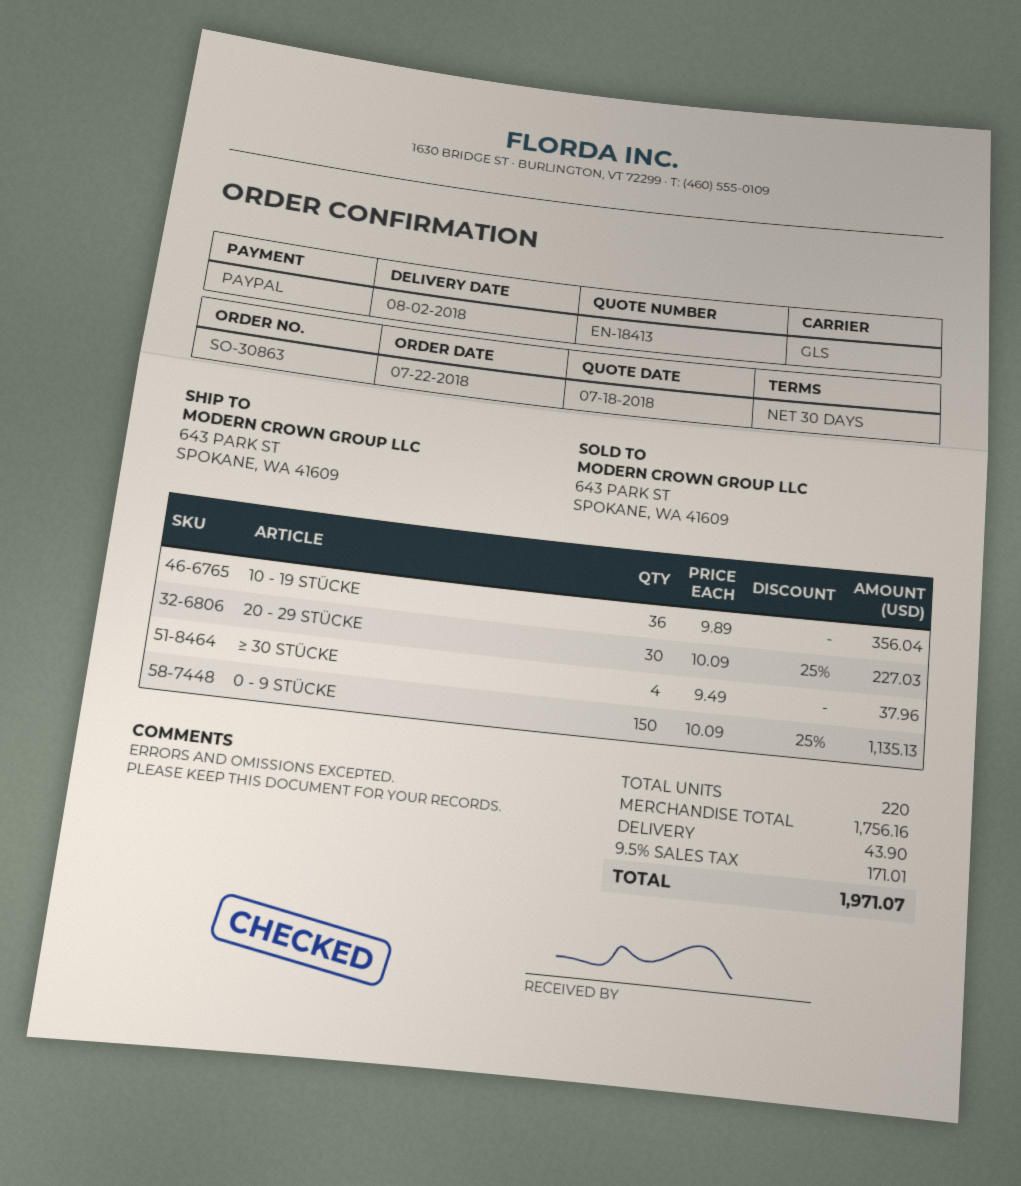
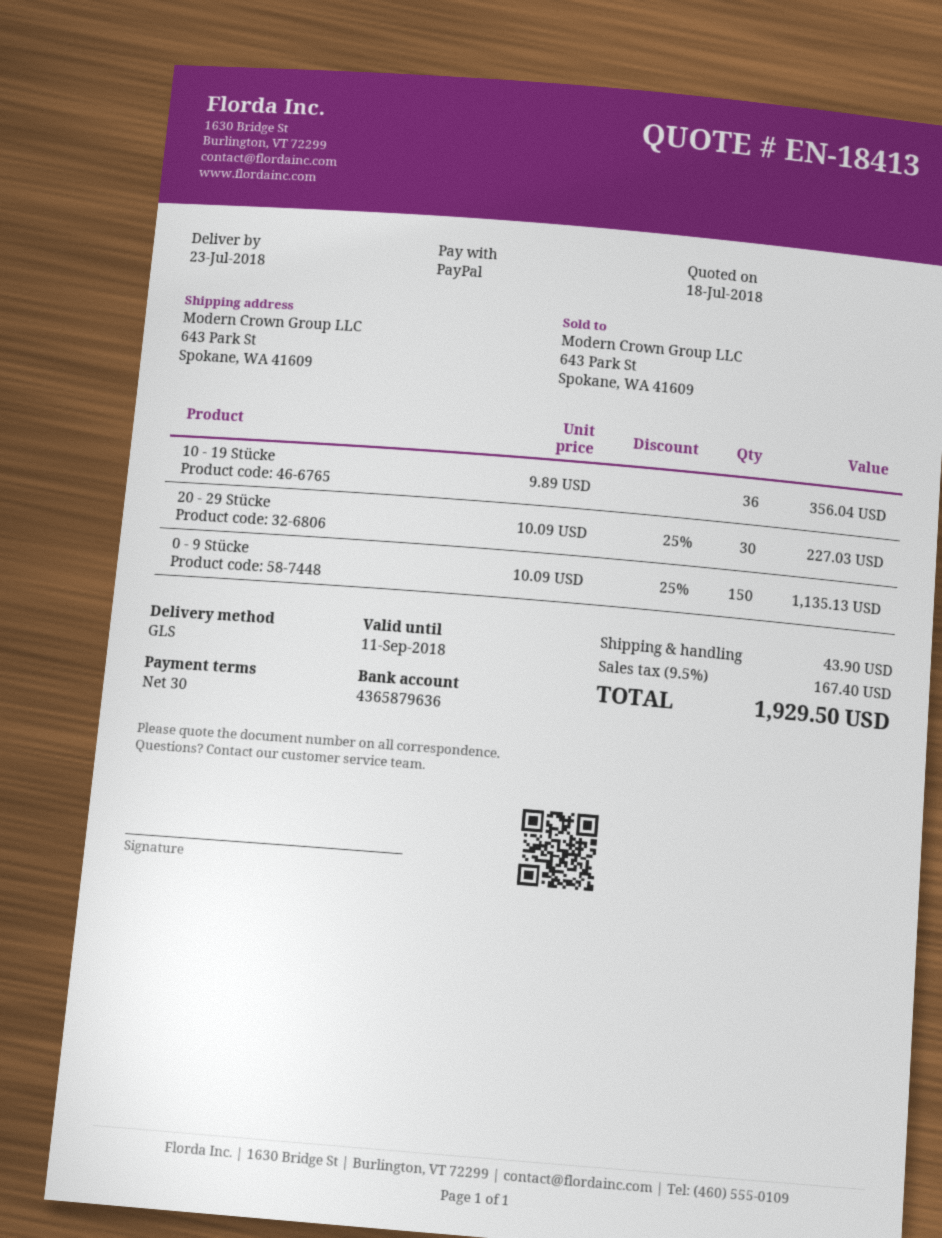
delivery date: 2018-08-02 -> 2018-07-23
≥ 30 STÜCKE: 4 x 9.49 = 37.96 -> none
tax: 9.5% = 171.01 -> 9.5% = 167.40
total: 1971.07 -> 1929.50

